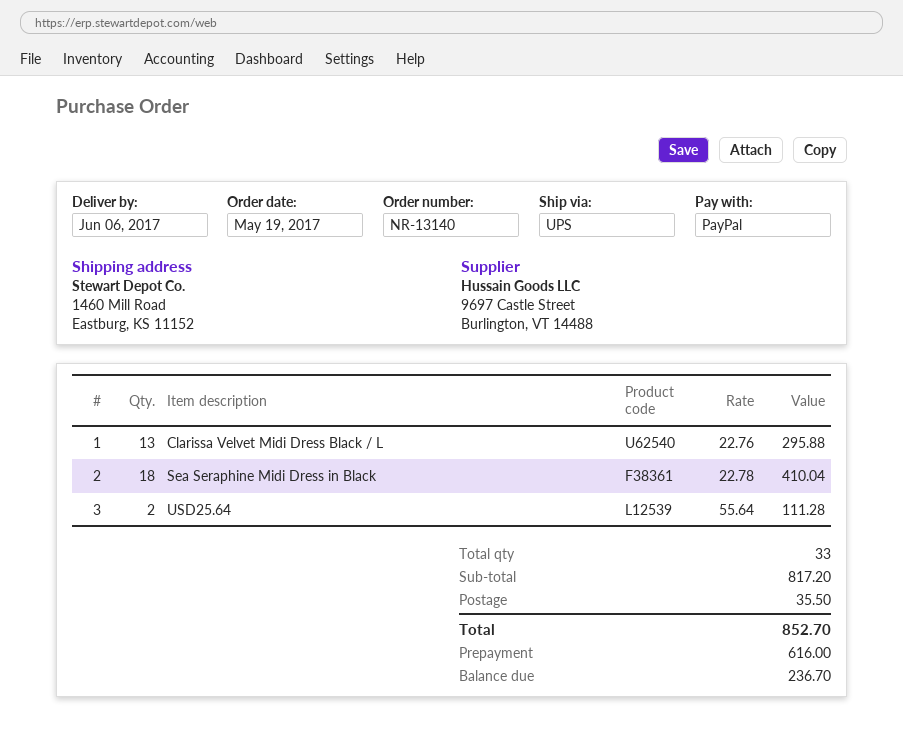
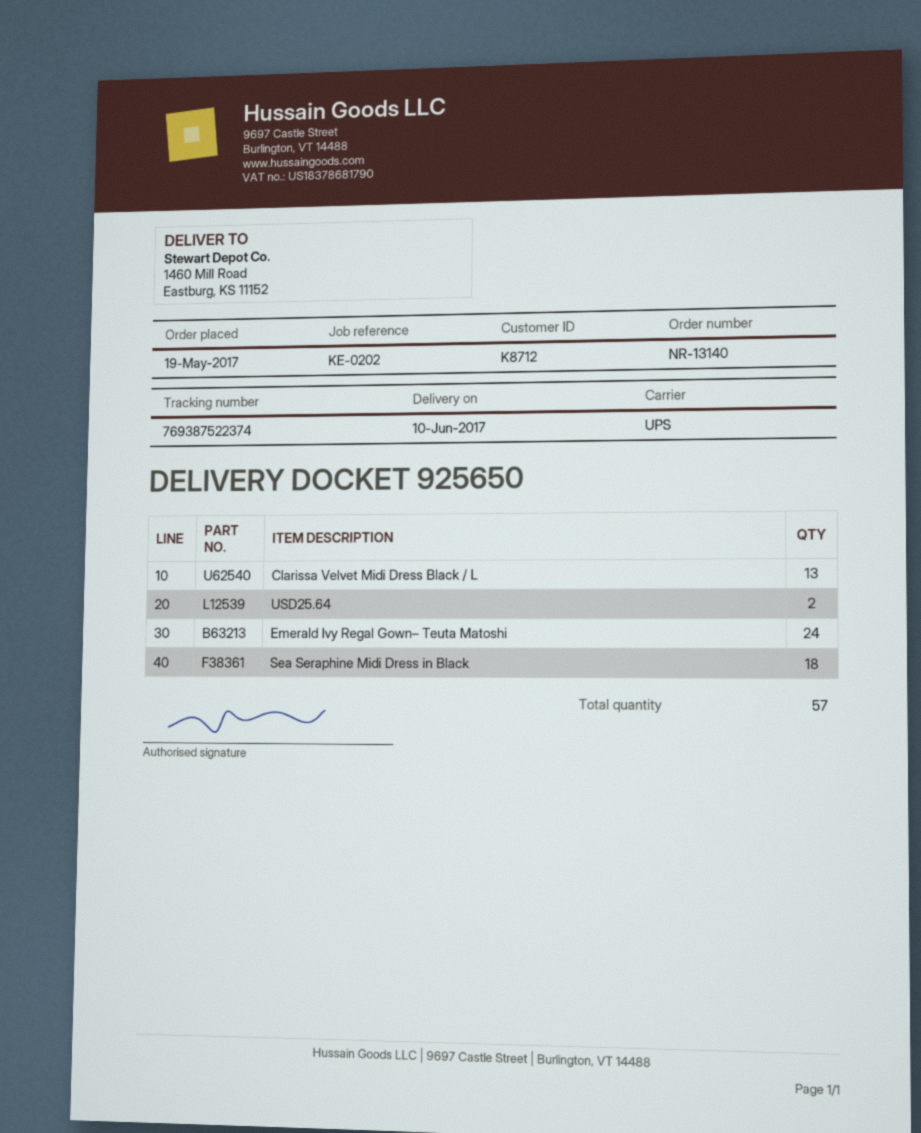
delivery date: 2017-06-06 -> 2017-06-10
Emerald Ivy Regal Gown– Teuta Matoshi: none -> 24
total quantity: 33 -> 57

